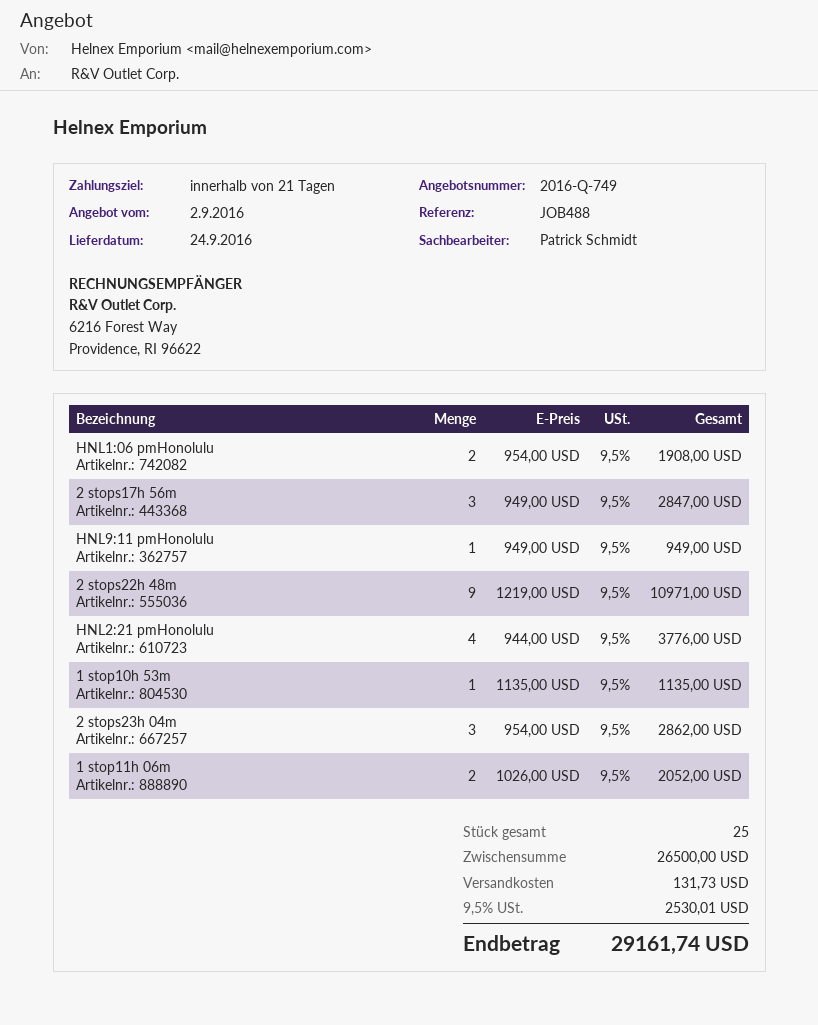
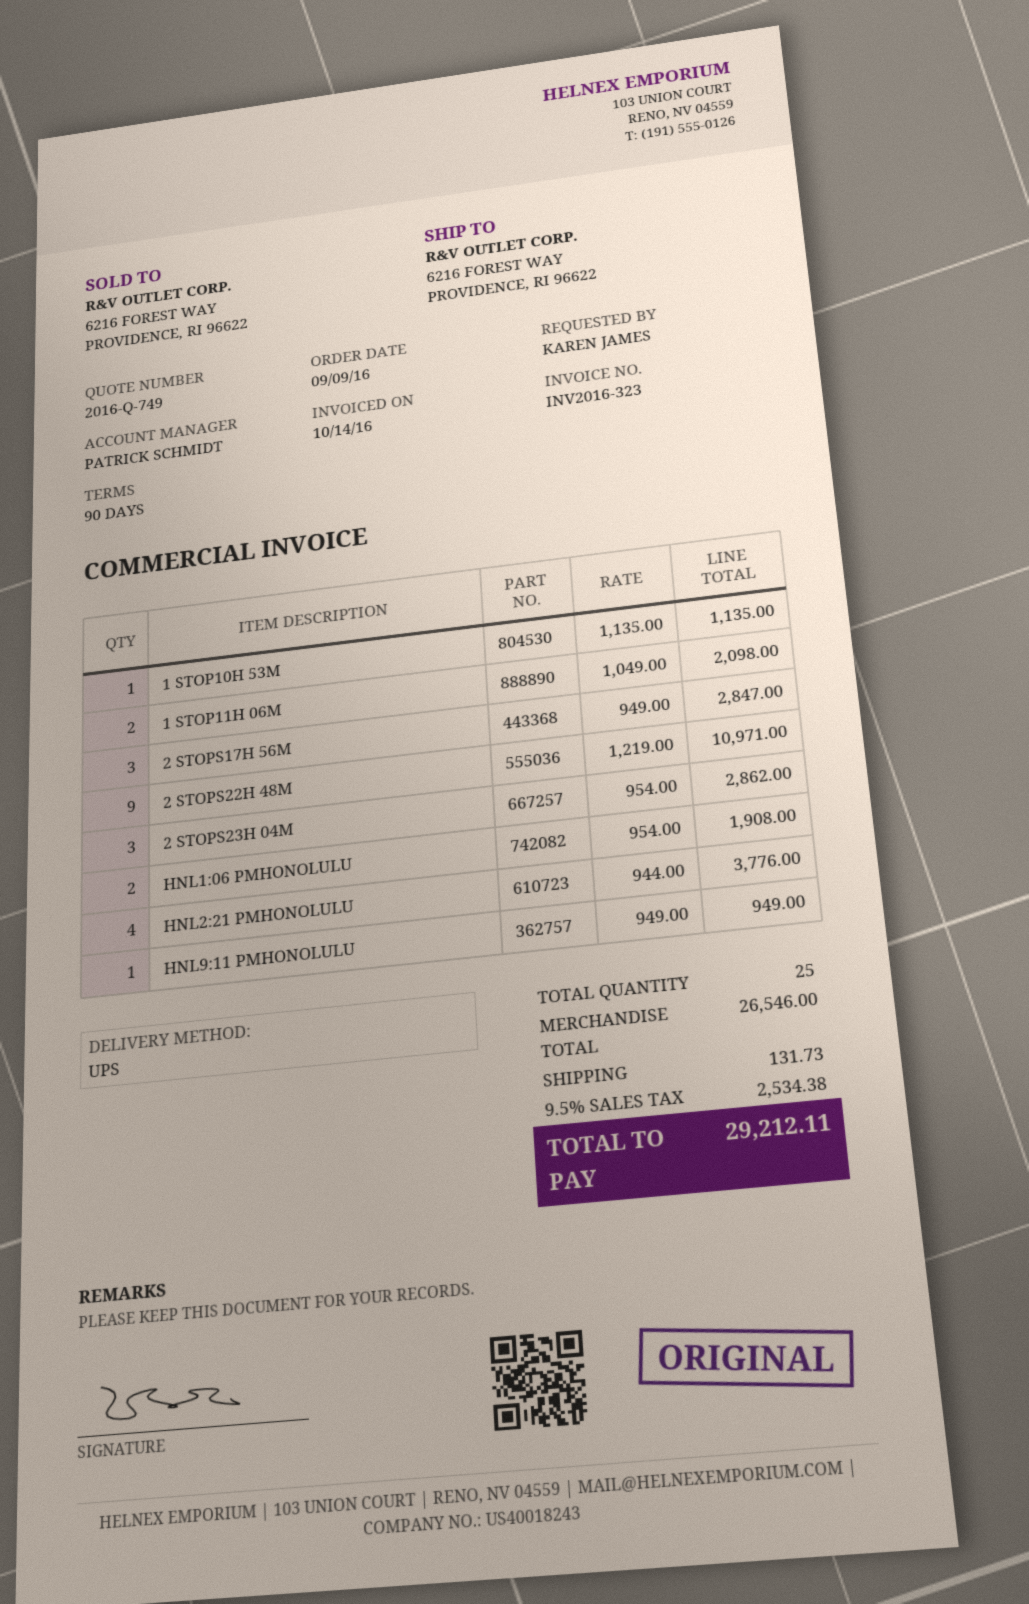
payment terms: 21 days -> 90 days
1 stop11h 06m: 2 x 1026.00 = 2052.00 -> 2 x 1049.00 = 2098.00
subtotal: 26500.00 -> 26546.00
tax: 9.5% = 2530.01 -> 9.5% = 2534.38
total: 29161.74 -> 29212.11

